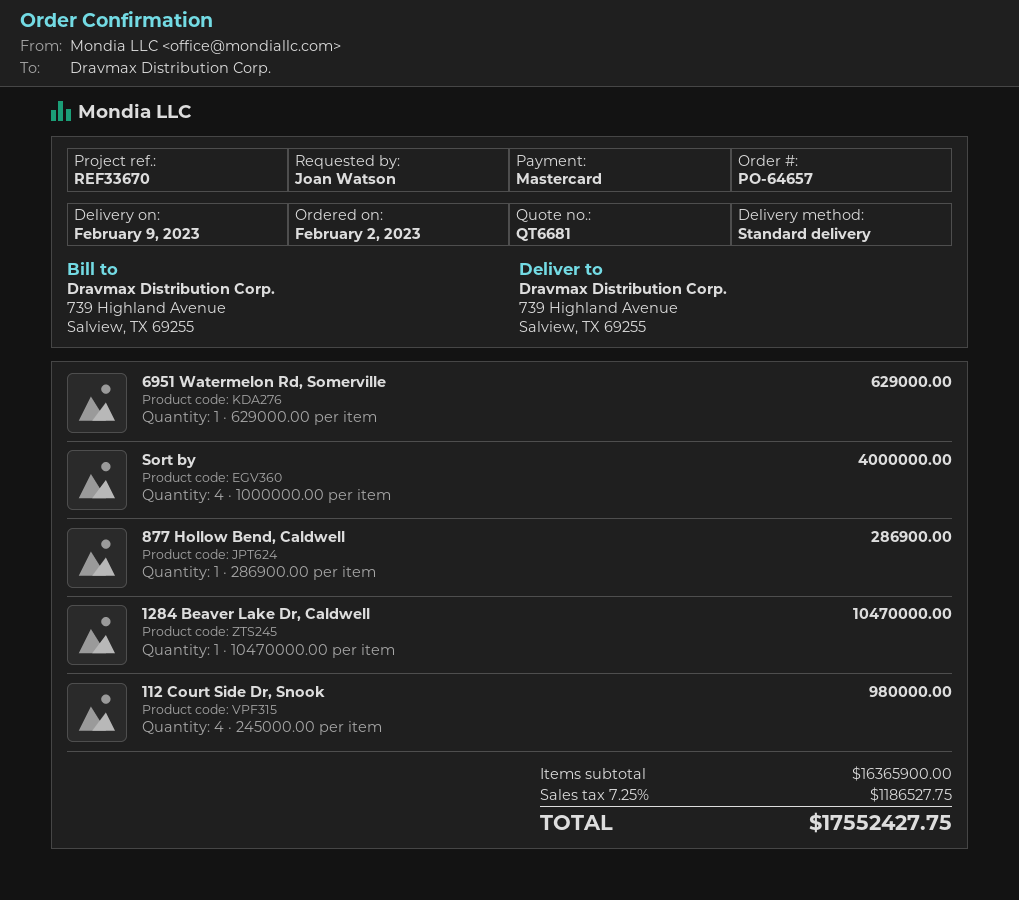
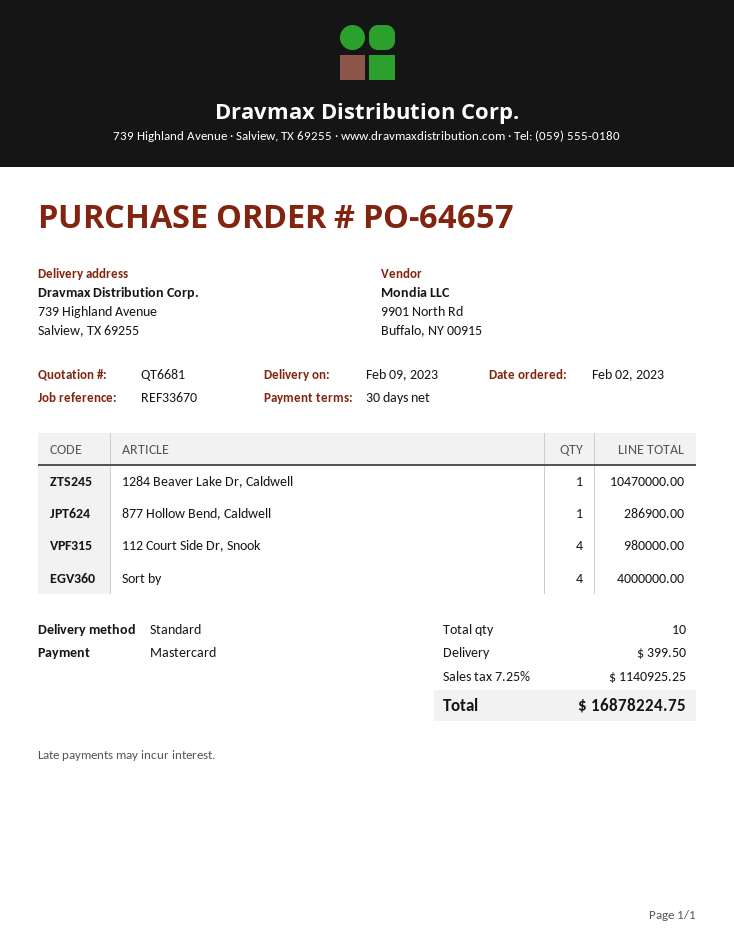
6951 Watermelon Rd, Somerville: 1 for 629000.00 -> none
shipping: none -> 399.50
tax: 7.25% = 1186527.75 -> 7.25% = 1140925.25
total: 17552427.75 -> 16878224.75

